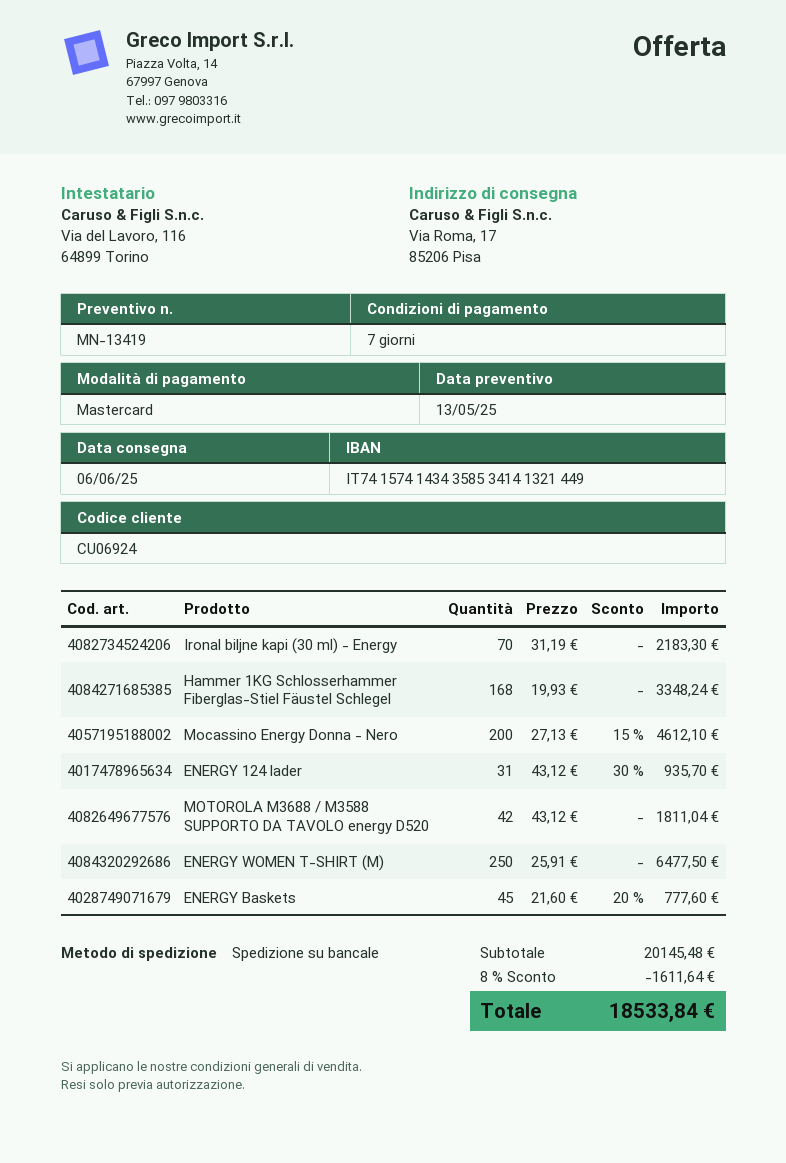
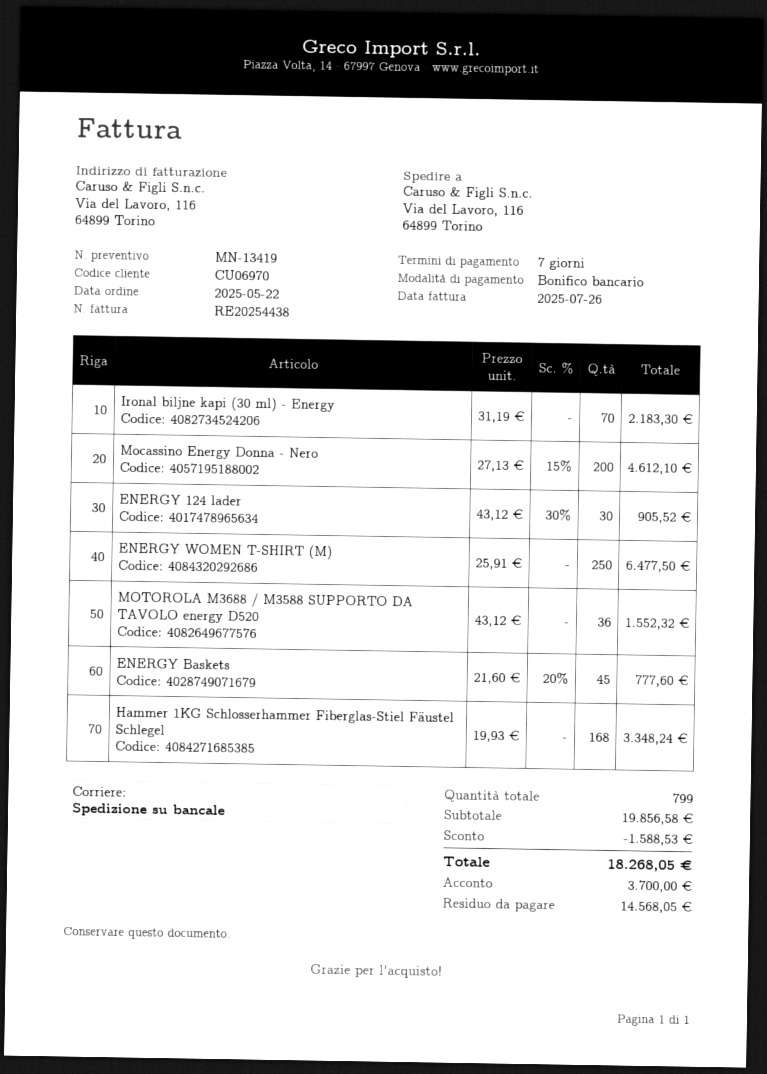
customer number: CU06924 -> CU06970
payment method: Mastercard -> bank transfer
ship to: Via Roma, 17, 85206 Pisa -> Via del Lavoro, 116, 64899 Torino
ENERGY 124 lader: 31 x 43.12 - 30% = 935.70 -> 30 x 43.12 - 30% = 905.52
MOTOROLA M3688 / M3588 SUPPORTO DA TAVOLO energy D520: 42 x 43.12 = 1811.04 -> 36 x 43.12 = 1552.32
subtotal: 20145.48 -> 19856.58
discount: 1611.64 -> 1588.53
total: 18533.84 -> 18268.05

